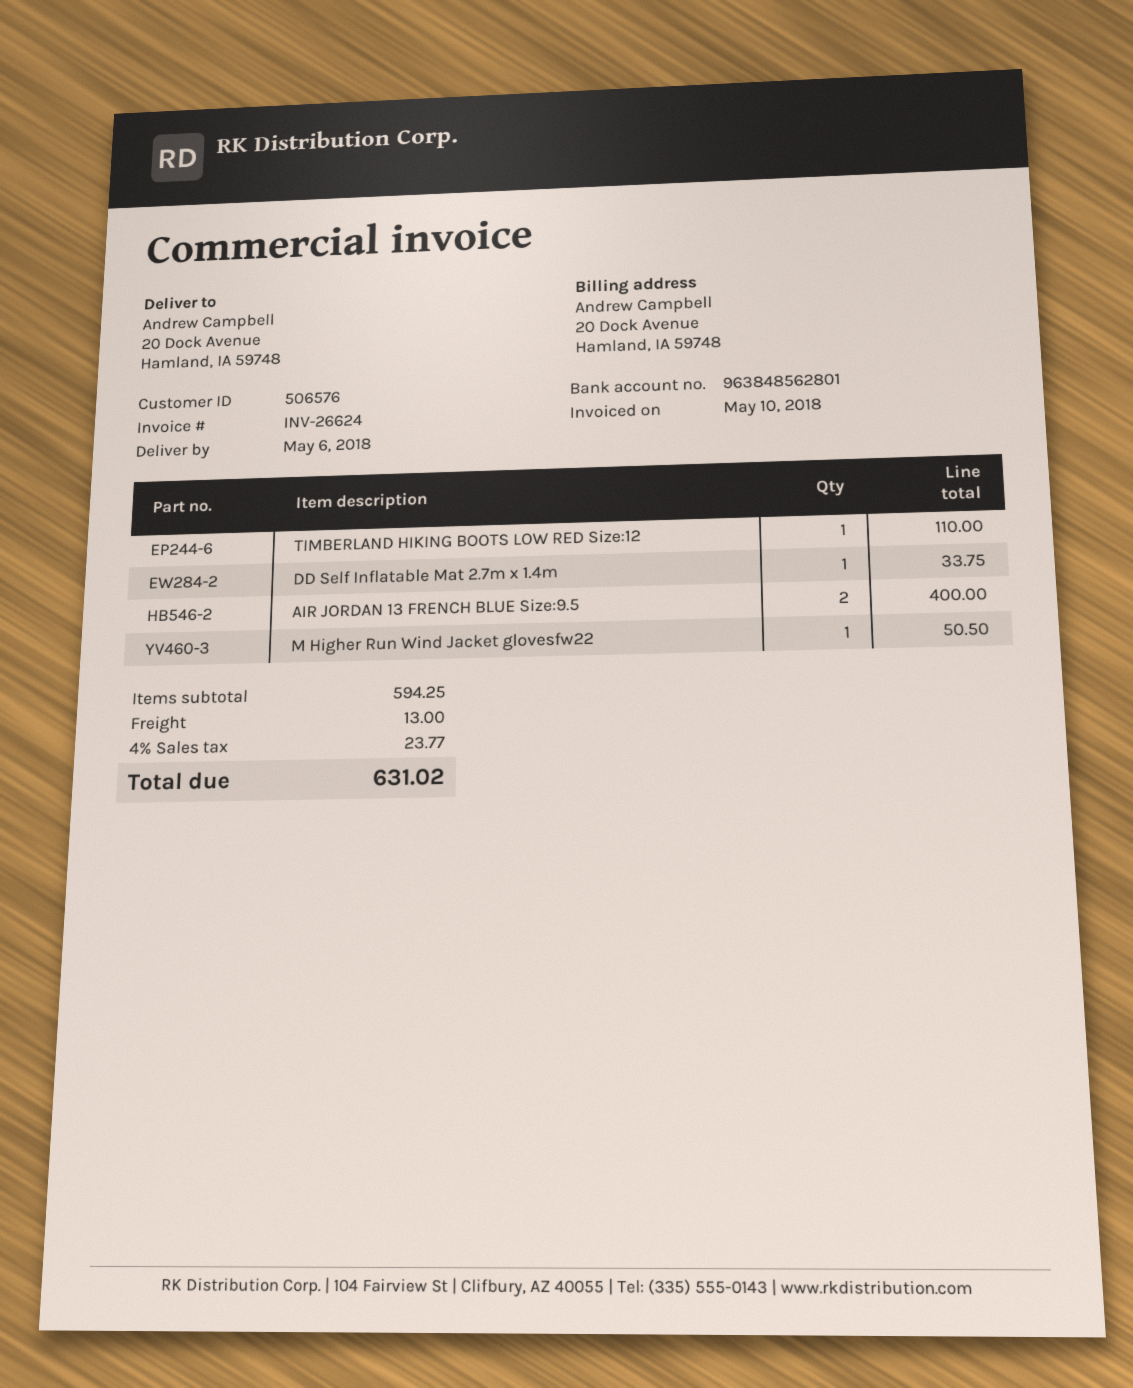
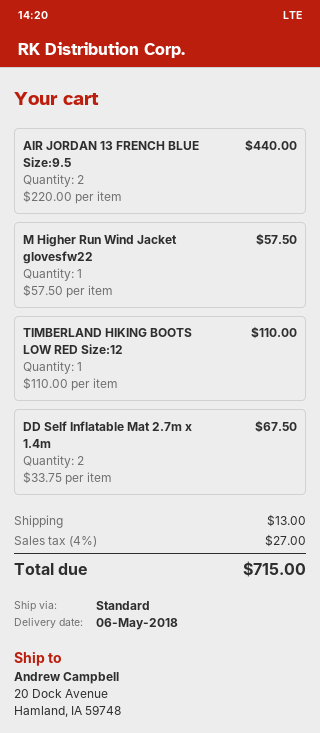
DD Self Inflatable Mat 2.7m x 1.4m: 1 for 33.75 -> 2 for 67.50
AIR JORDAN 13 FRENCH BLUE Size:9.5: 2 for 400.00 -> 2 for 440.00
M Higher Run Wind Jacket glovesfw22: 1 for 50.50 -> 1 for 57.50
tax: 4% = 23.77 -> 4% = 27.00
total: 631.02 -> 715.00

